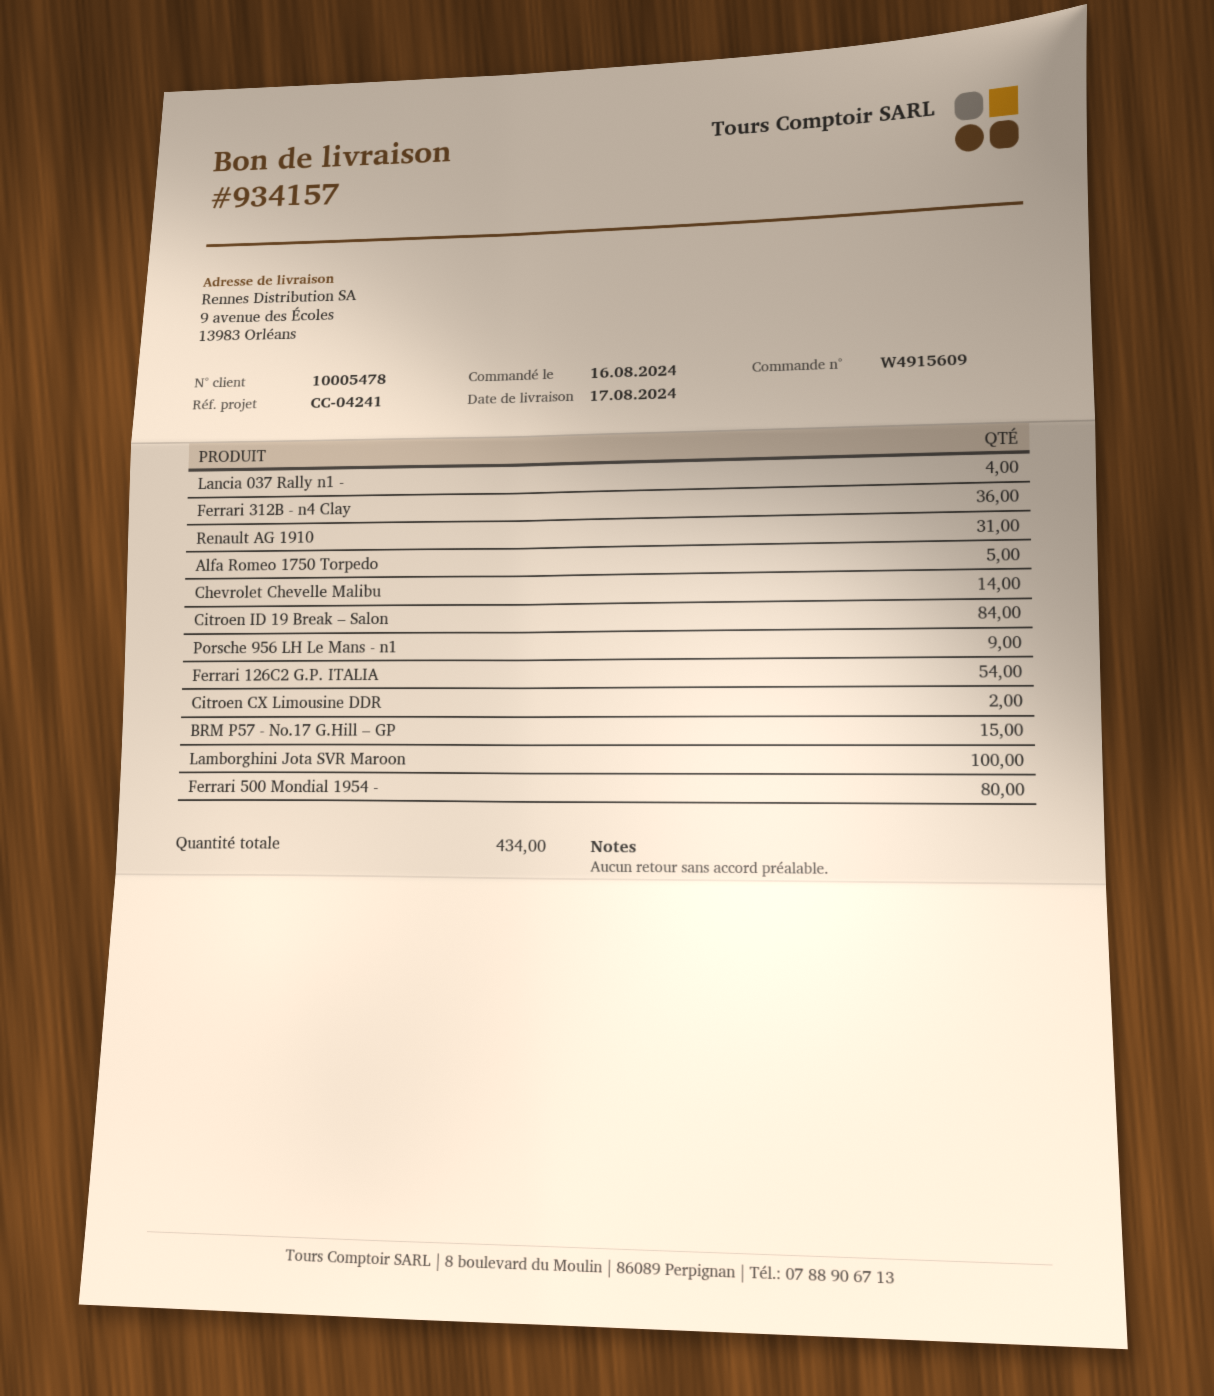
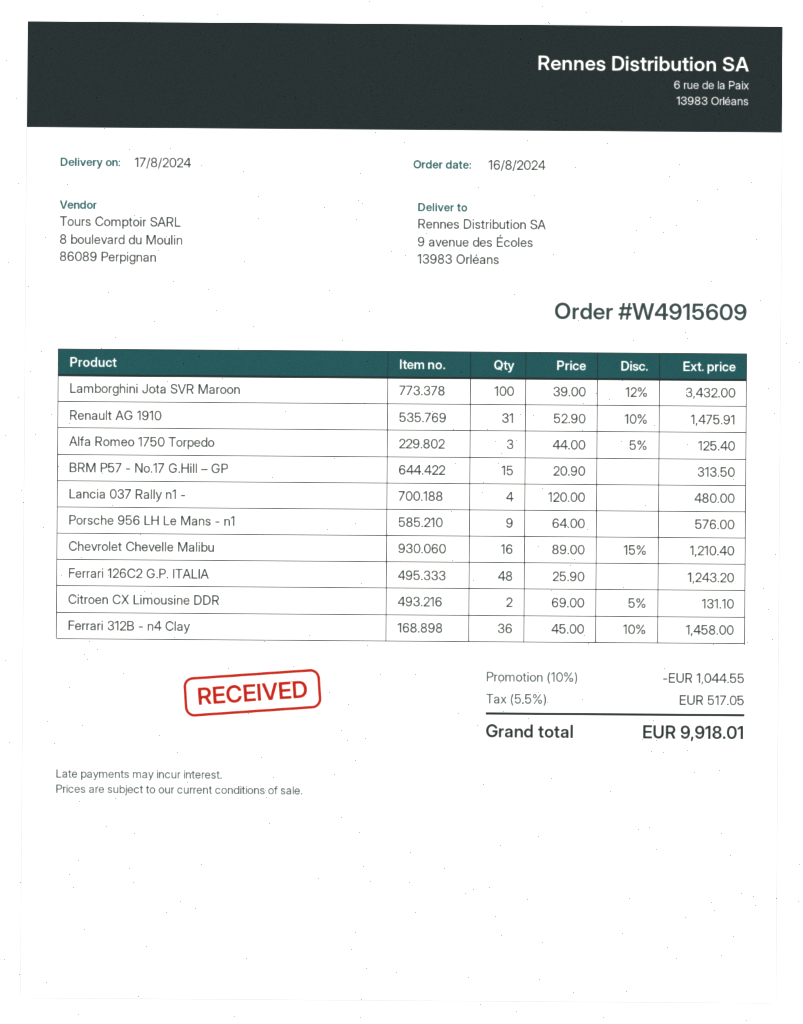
Alfa Romeo 1750 Torpedo: 5 -> 3
Chevrolet Chevelle Malibu: 14 -> 16
Citroen ID 19 Break – Salon: 84 -> none
Ferrari 126C2 G.P. ITALIA: 54 -> 48
Ferrari 500 Mondial 1954 -: 80 -> none

